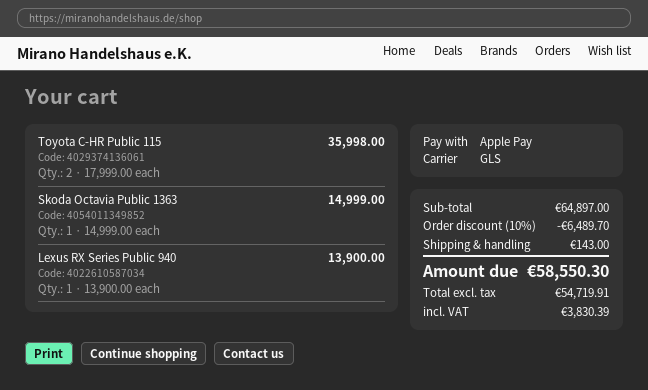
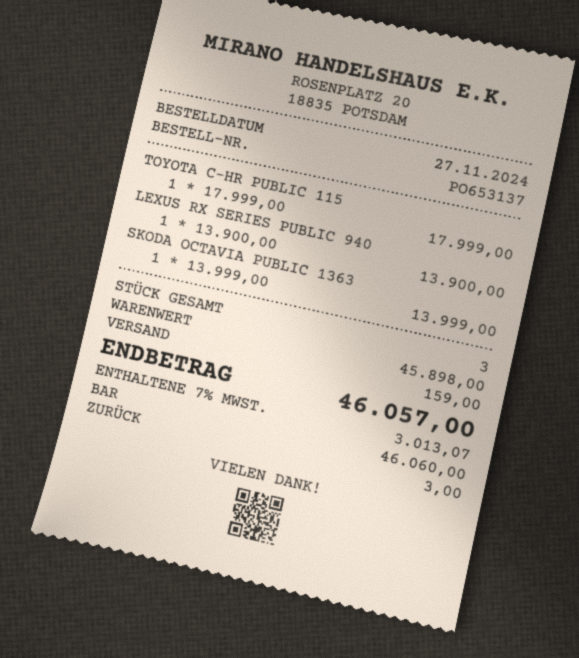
payment method: Apple Pay -> cash
Toyota C-HR Public 115: 2 x 17999.00 = 35998.00 -> 1 x 17999.00 = 17999.00
Skoda Octavia Public 1363: 1 x 14999.00 = 14999.00 -> 1 x 13999.00 = 13999.00
subtotal: 64897.00 -> 45898.00
discount: 10% = 6489.70 -> none
shipping: 143.00 -> 159.00
tax: 3830.39 -> 3013.07
total: 58550.30 -> 46057.00

